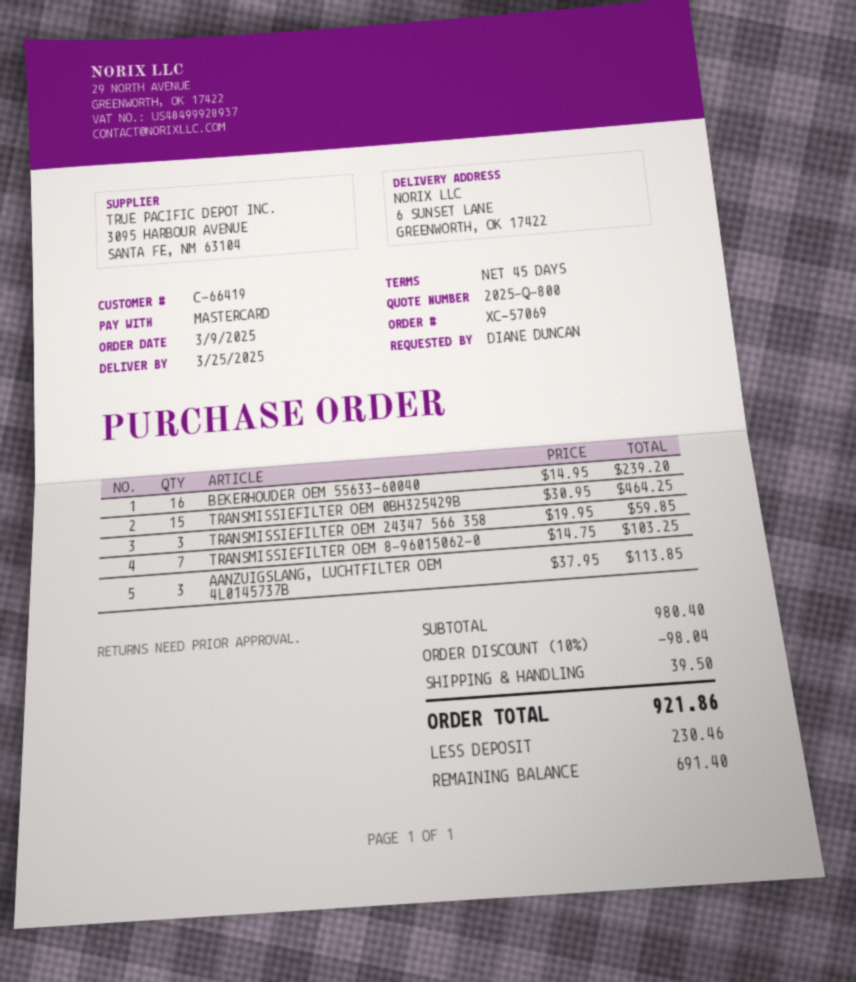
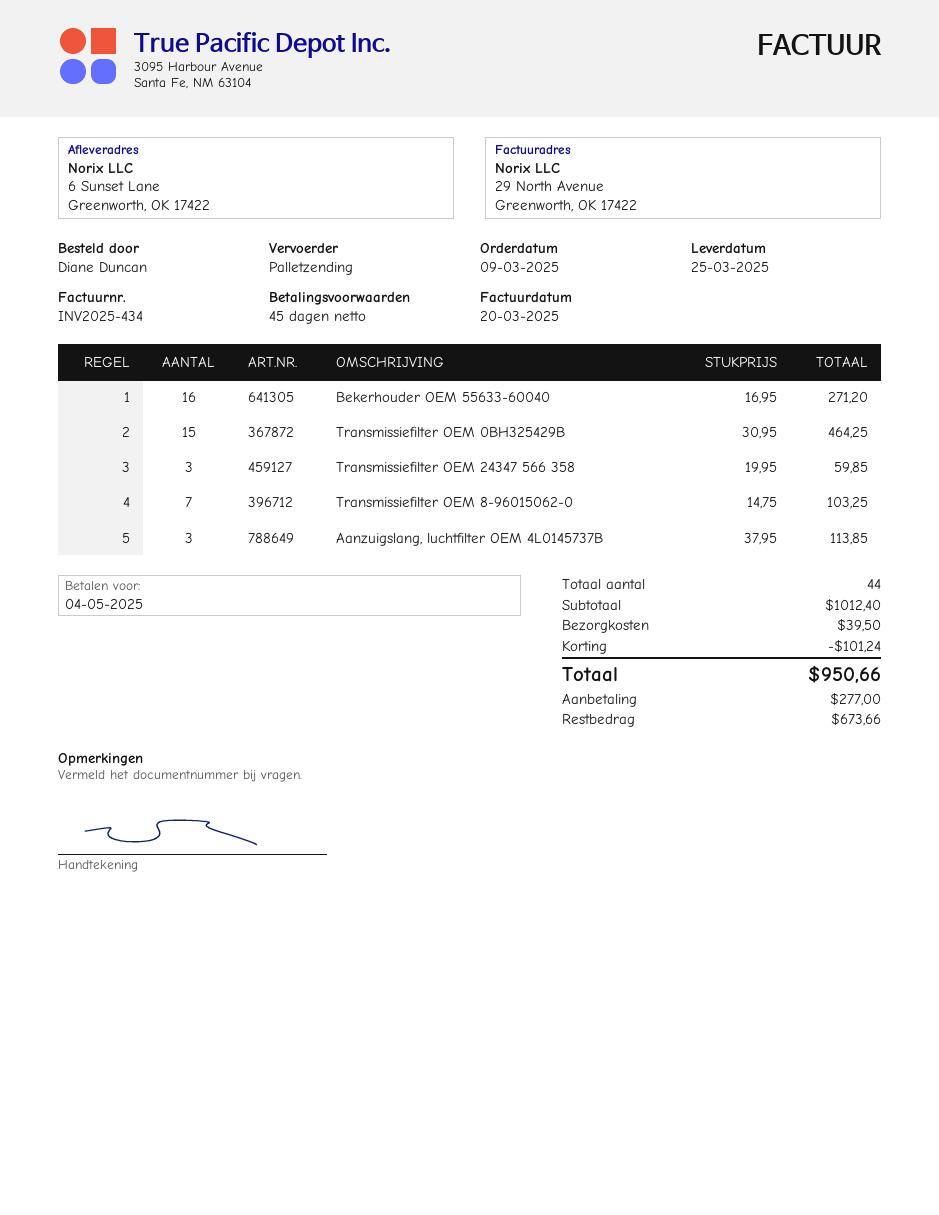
BEKERHOUDER OEM 55633-60040: 16 x 14.95 = 239.20 -> 16 x 16.95 = 271.20
subtotal: 980.40 -> 1012.40
discount: 98.04 -> 101.24
total: 921.86 -> 950.66
deposit: 230.46 -> 277.00
balance: 691.40 -> 673.66

